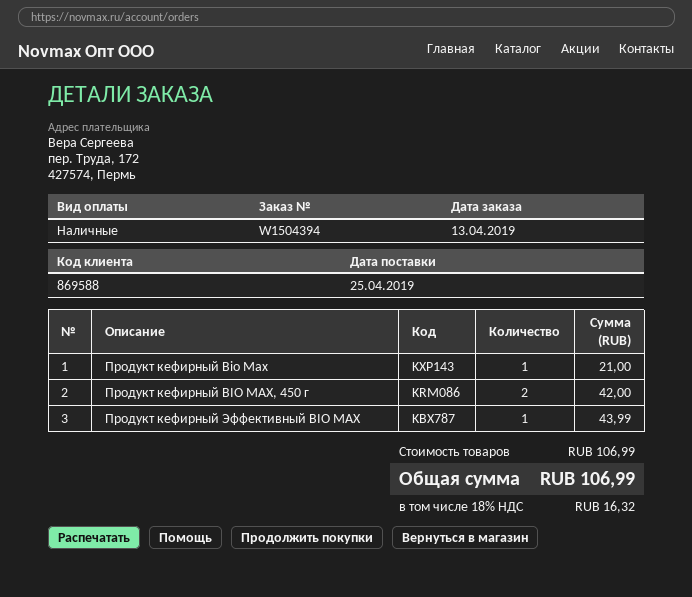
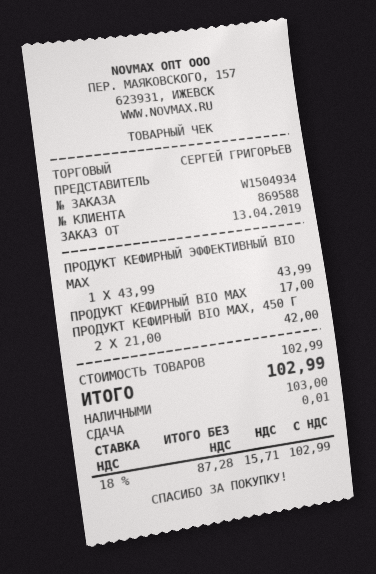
order number: W1504394 -> W1504934
Продукт кефирный Bio Max: 1 for 21.00 -> 1 for 17.00
subtotal: 106.99 -> 102.99
tax: 18% = 16.32 -> 18% = 15.71
total: 106.99 -> 102.99

